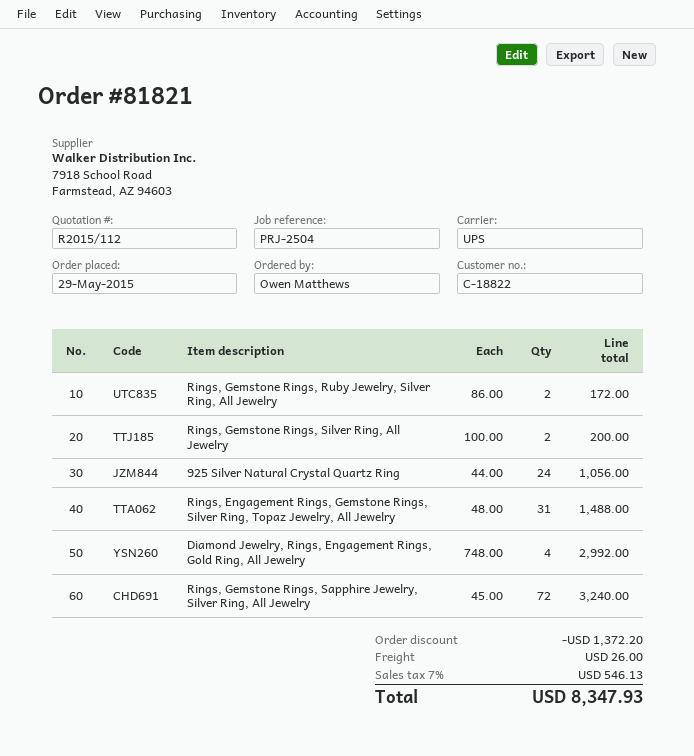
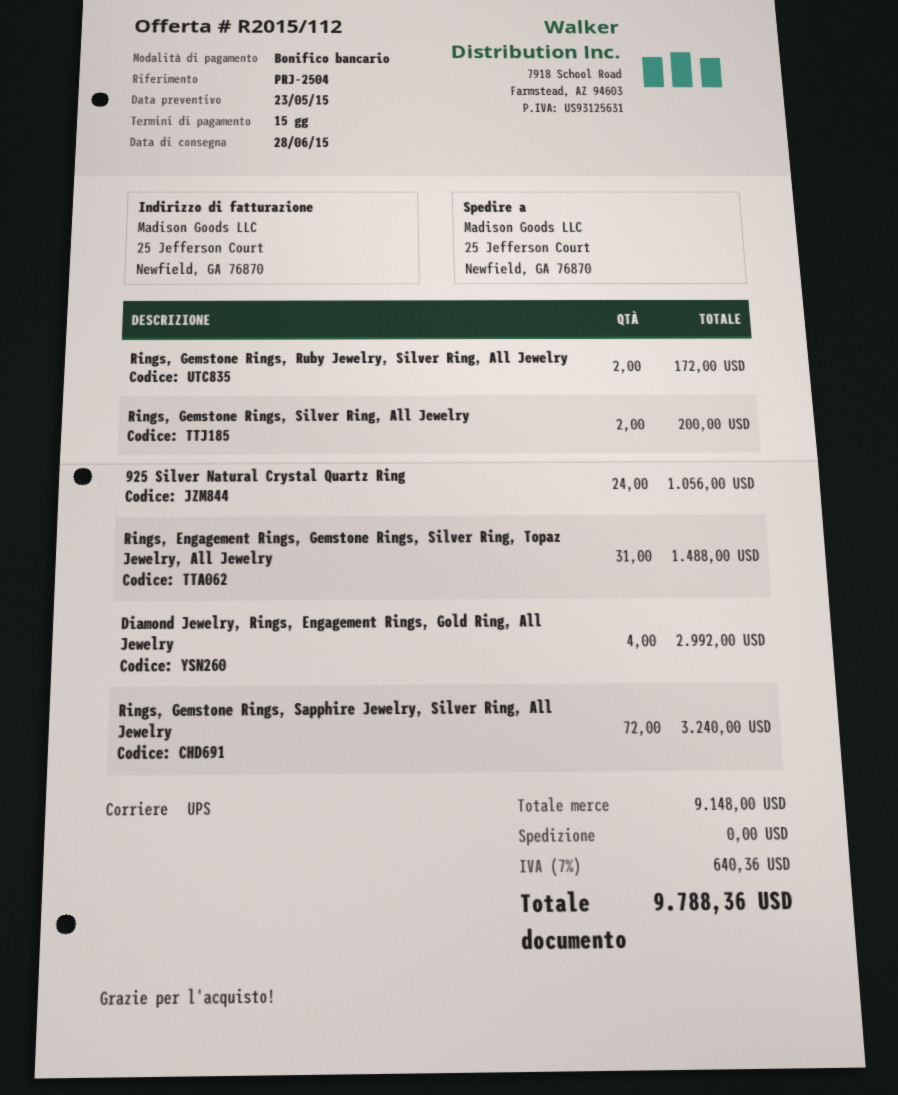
discount: 1372.20 -> none
shipping: 26.00 -> 0.00
tax: 7% = 546.13 -> 7% = 640.36
total: 8347.93 -> 9788.36

